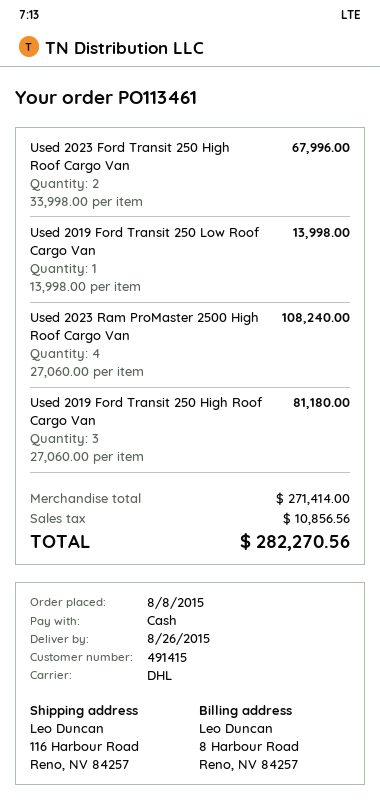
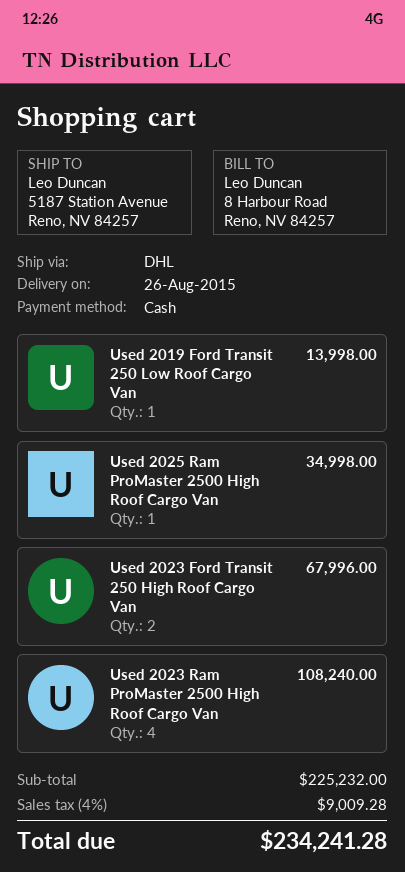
ship to: 116 Harbour Road, Reno, NV 84257 -> 5187 Station Avenue, Reno, NV 84257
Used 2019 Ford Transit 250 High Roof Cargo Van: 3 for 81180.00 -> none
Used 2025 Ram ProMaster 2500 High Roof Cargo Van: none -> 1 for 34998.00
subtotal: 271414.00 -> 225232.00
tax: 10856.56 -> 9009.28
total: 282270.56 -> 234241.28

